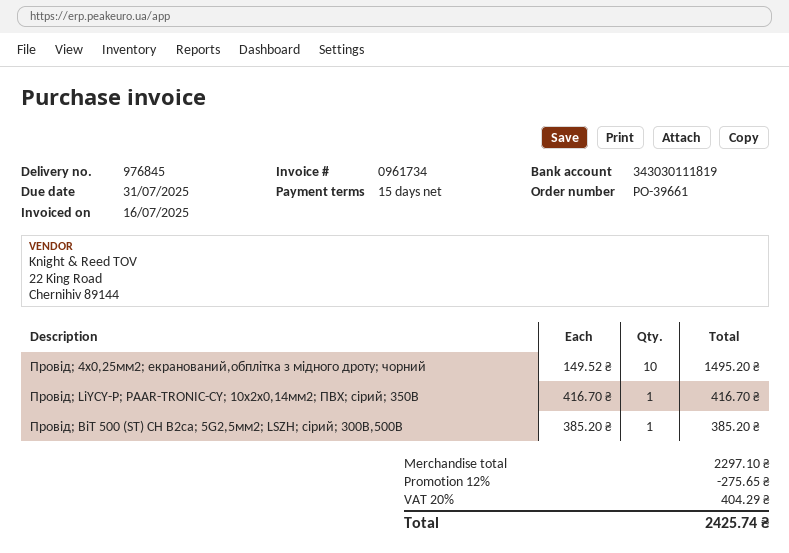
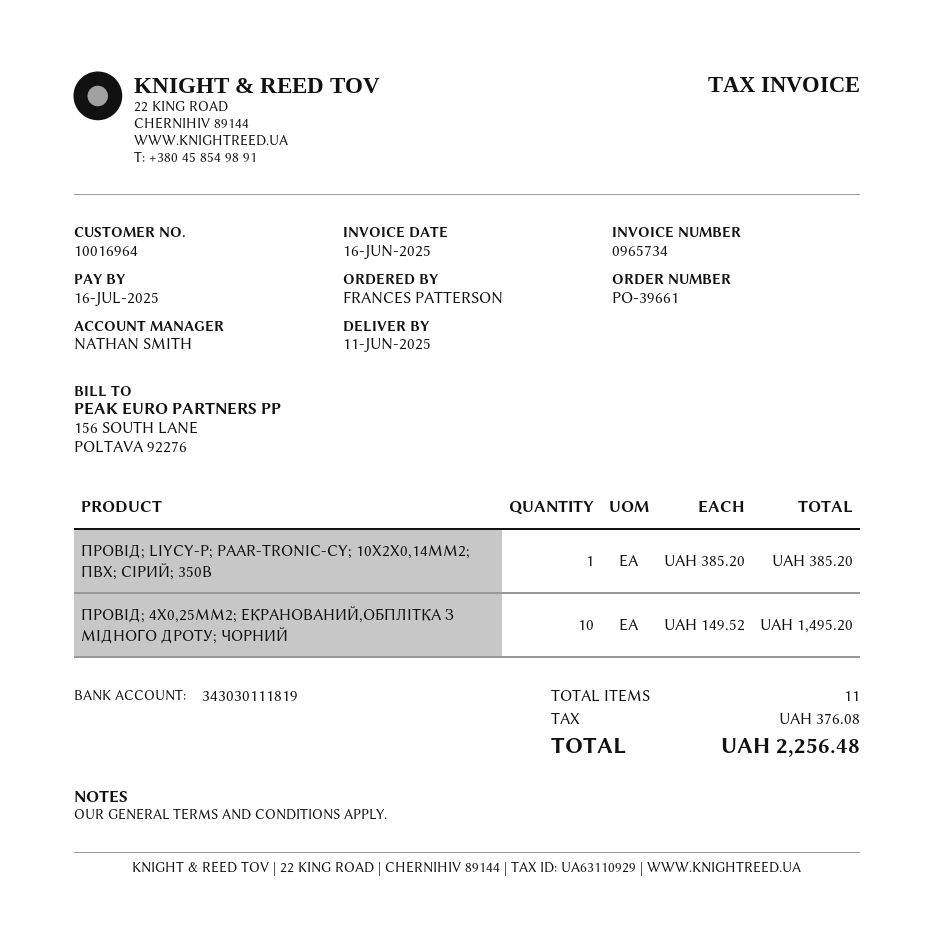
invoice number: 0961734 -> 0965734
invoice date: 2025-07-16 -> 2025-06-16
due date: 2025-07-31 -> 2025-07-16
Провід; LiYCY-P; PAAR-TRONIC-CY; 10x2x0,14мм2; ПВХ; сірий; 350В: 1 x 416.70 = 416.70 -> 1 x 385.20 = 385.20
Провід; BiT 500 (ST) CH B2ca; 5G2,5мм2; LSZH; сірий; 300В,500В: 1 x 385.20 = 385.20 -> none
discount: 12% = 275.65 -> none
tax: 404.29 -> 376.08
total: 2425.74 -> 2256.48

